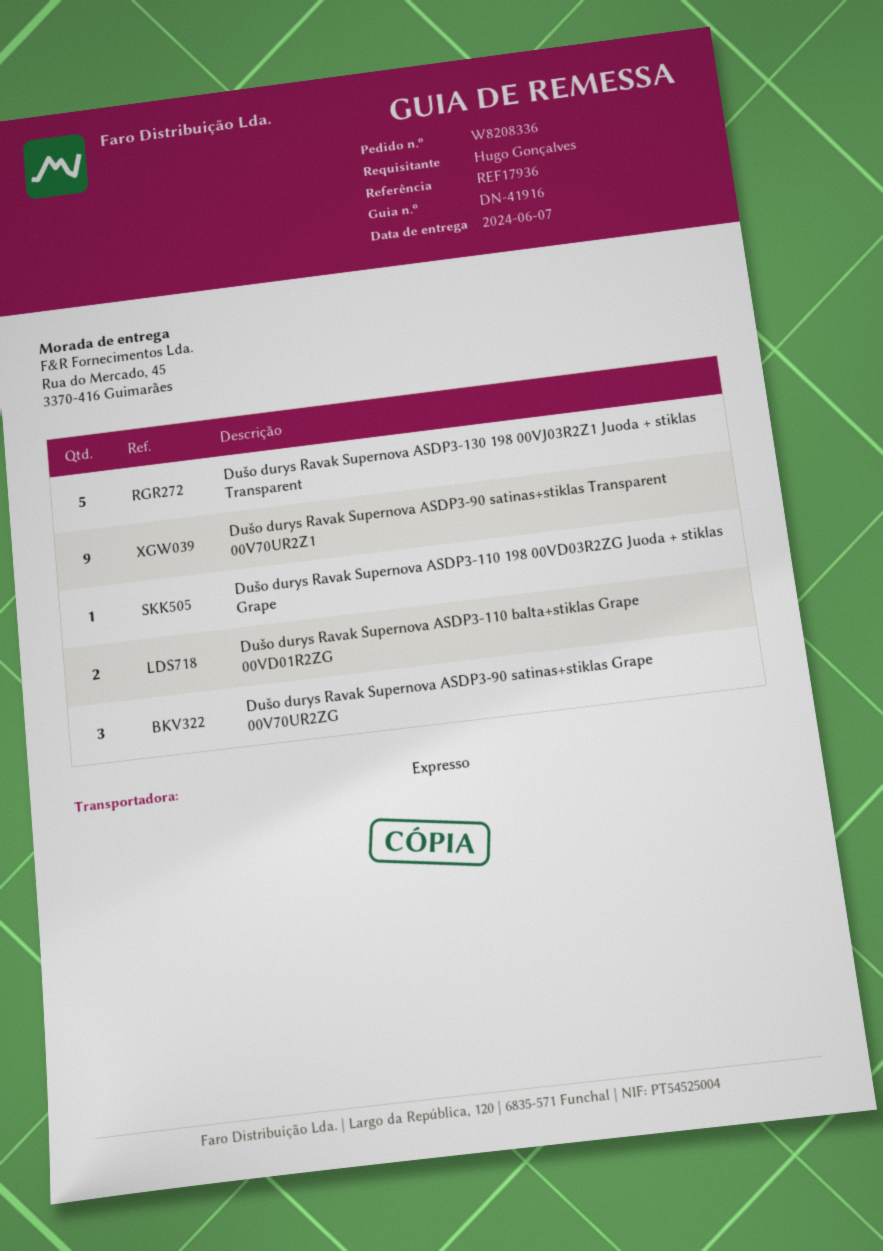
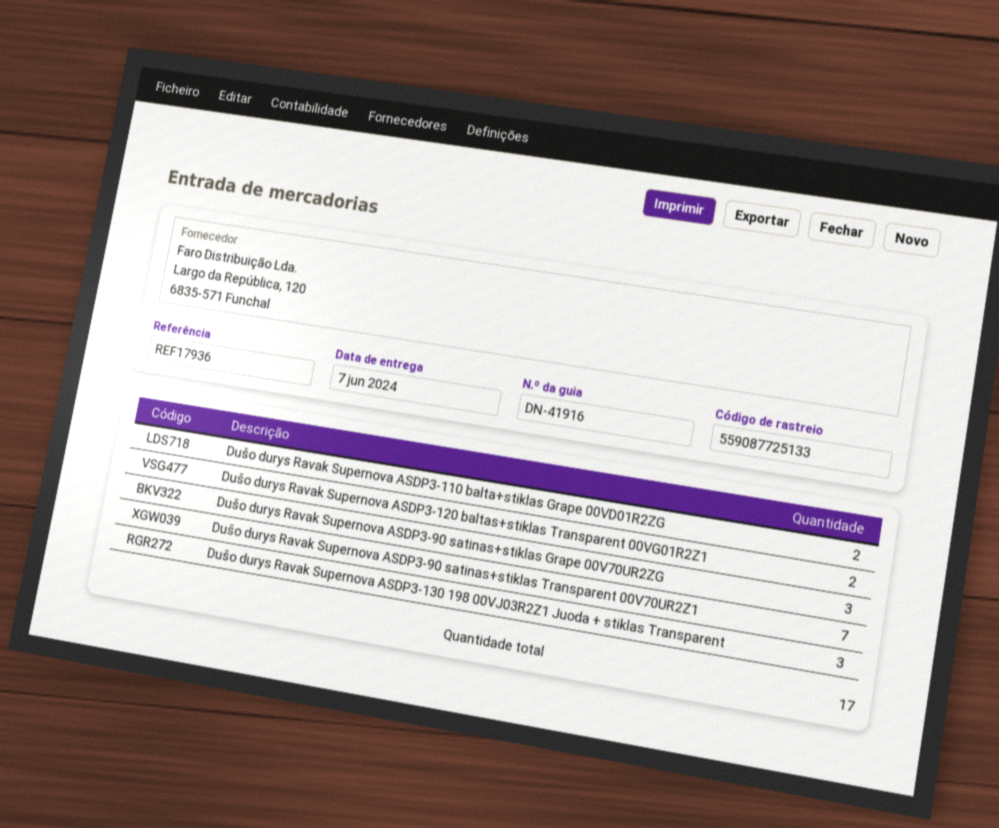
Dušo durys Ravak Supernova ASDP3-130 198 00VJ03R2Z1 Juoda + stiklas Transparent: 5 -> 3
Dušo durys Ravak Supernova ASDP3-90 satinas+stiklas Transparent 00V70UR2Z1: 9 -> 7
Dušo durys Ravak Supernova ASDP3-110 198 00VD03R2ZG Juoda + stiklas Grape: 1 -> none
Dušo durys Ravak Supernova ASDP3-120 baltas+stiklas Transparent 00VG01R2Z1: none -> 2

